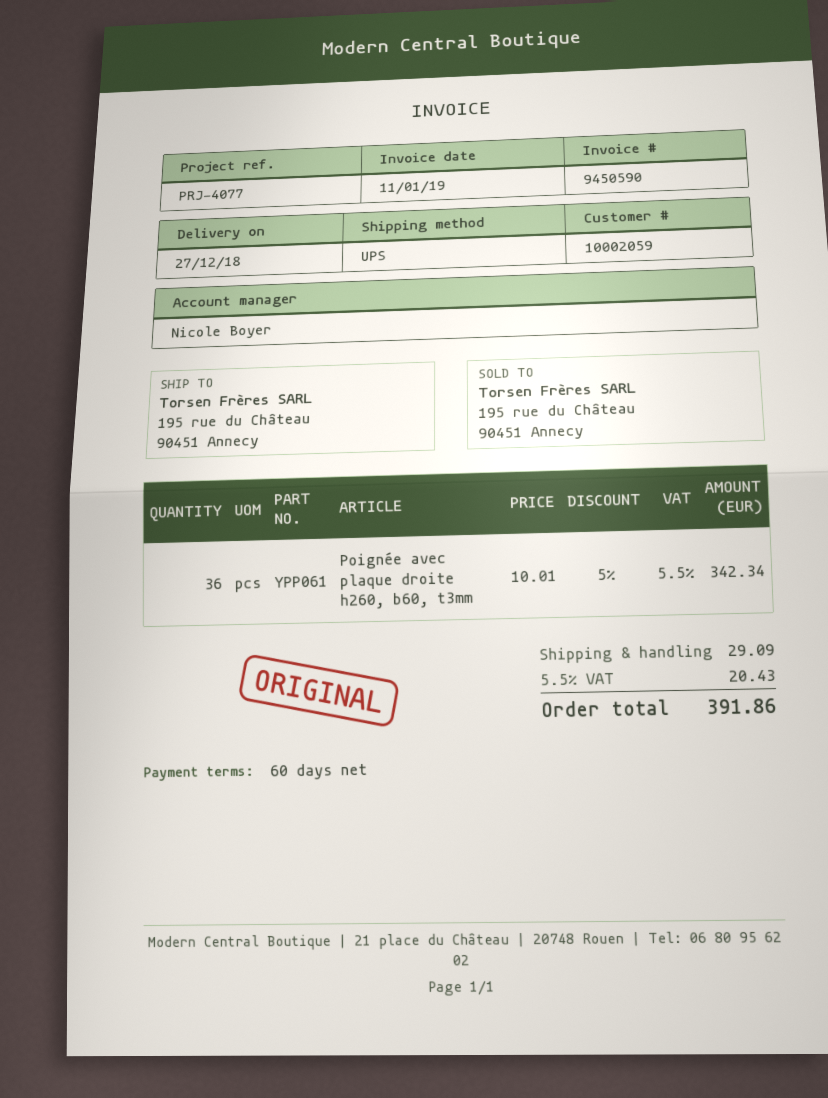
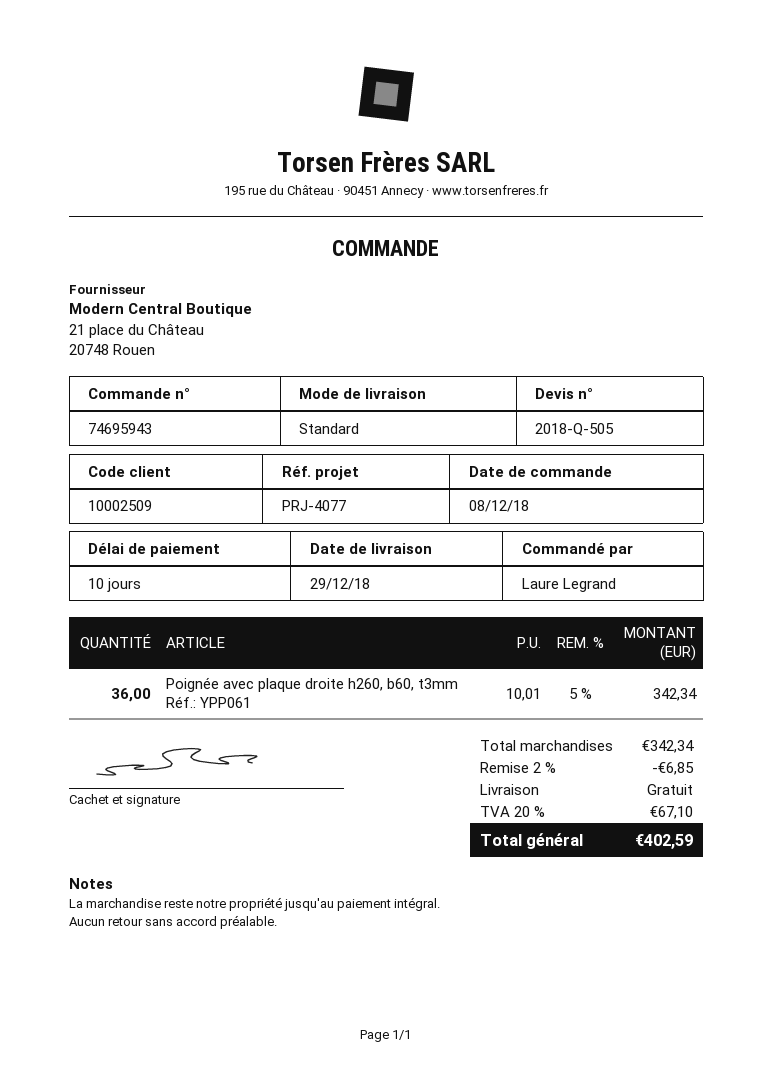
delivery date: 2018-12-27 -> 2018-12-29
payment terms: 60 days -> 10 days
customer number: 10002059 -> 10002509
shipping method: UPS -> standard
discount: none -> 2% = 6.85
shipping: 29.09 -> 0.00
tax: 5.5% = 20.43 -> 20% = 67.10
total: 391.86 -> 402.59

